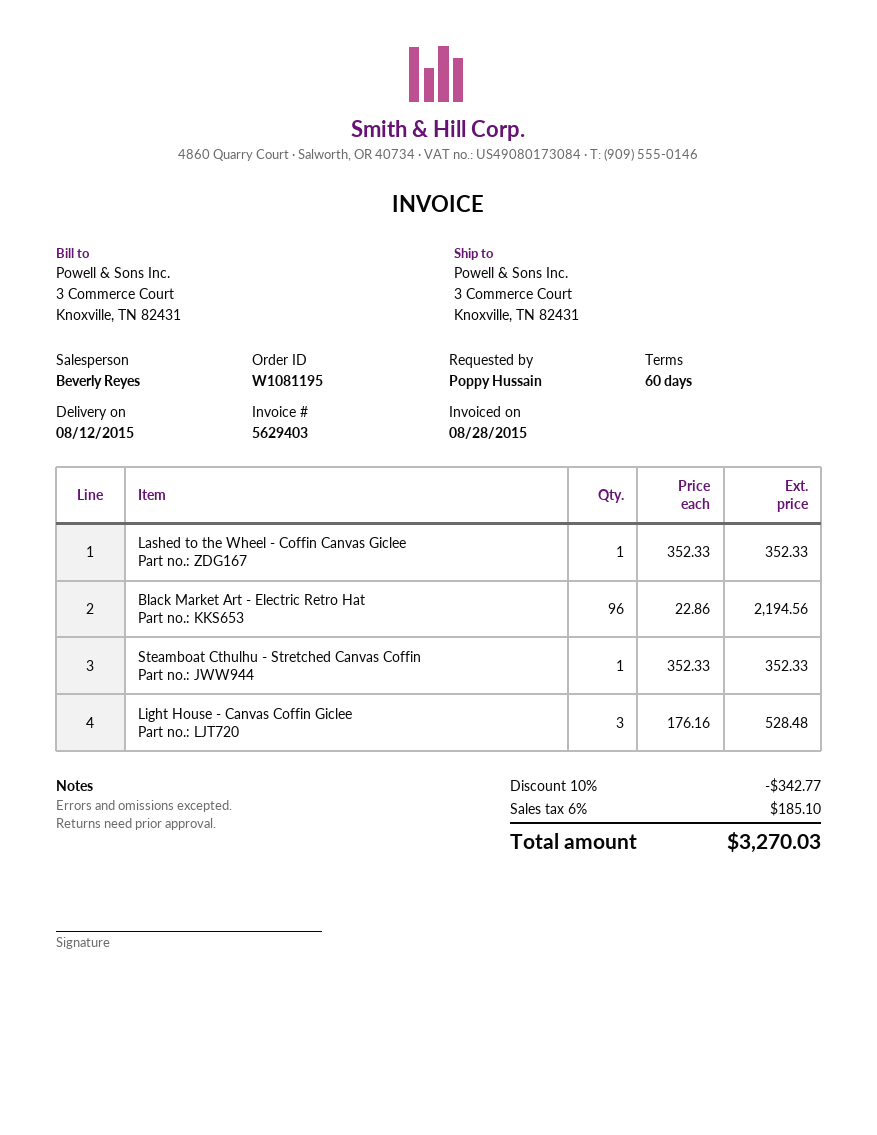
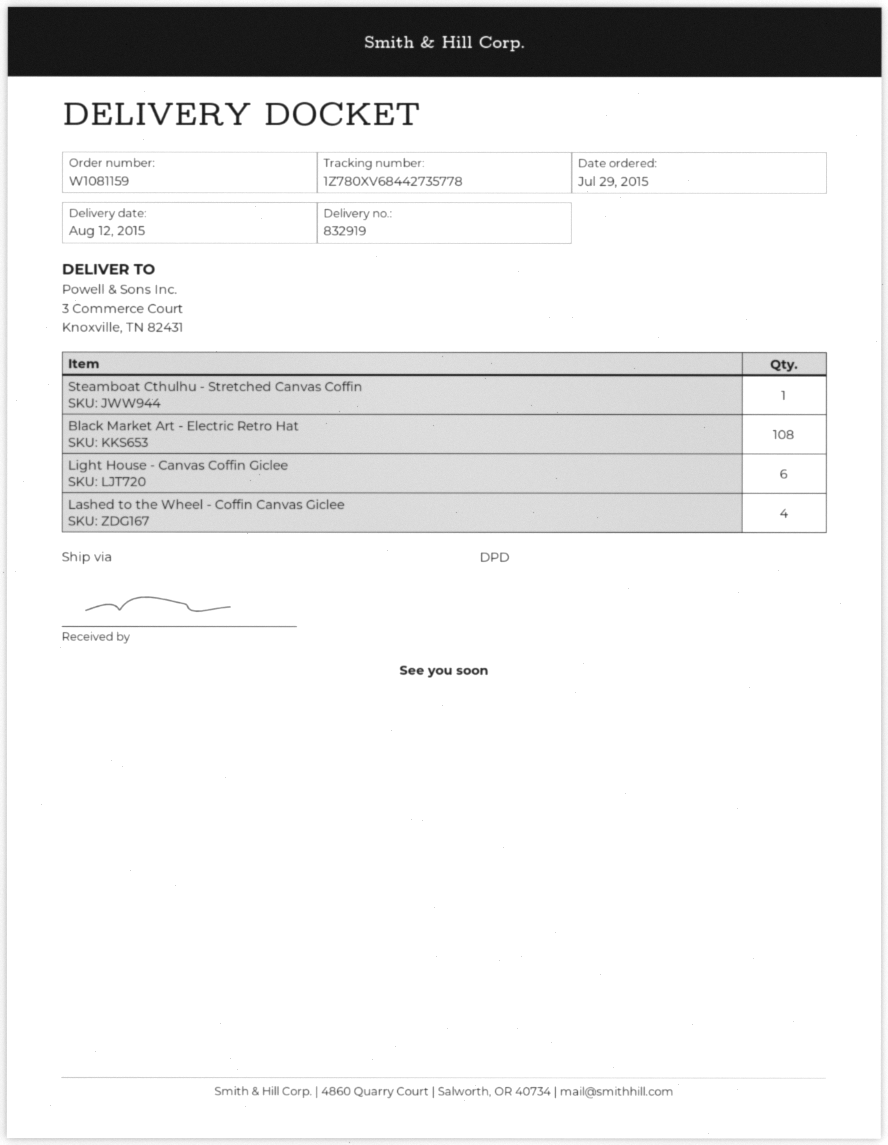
order number: W1081195 -> W1081159
Lashed to the Wheel - Coffin Canvas Giclee: 1 -> 4
Black Market Art - Electric Retro Hat: 96 -> 108
Light House - Canvas Coffin Giclee: 3 -> 6

